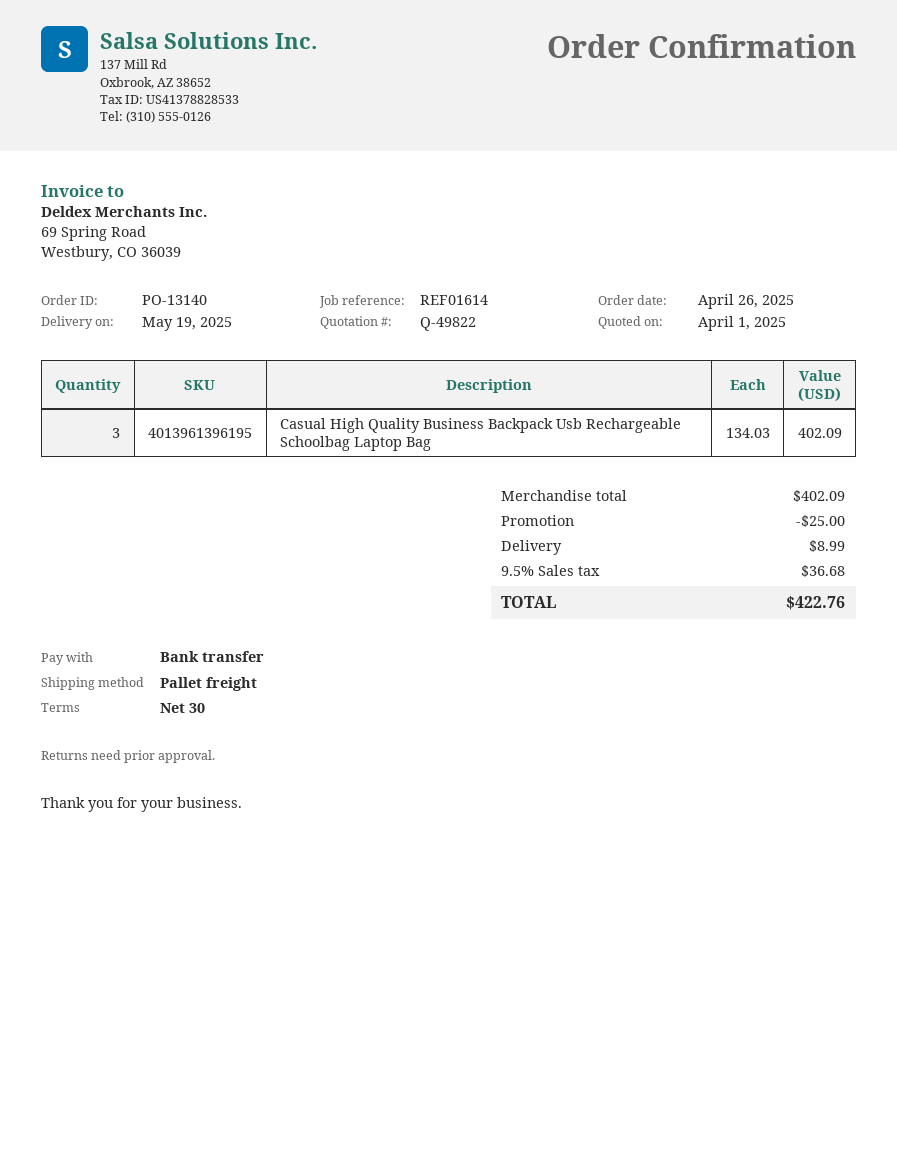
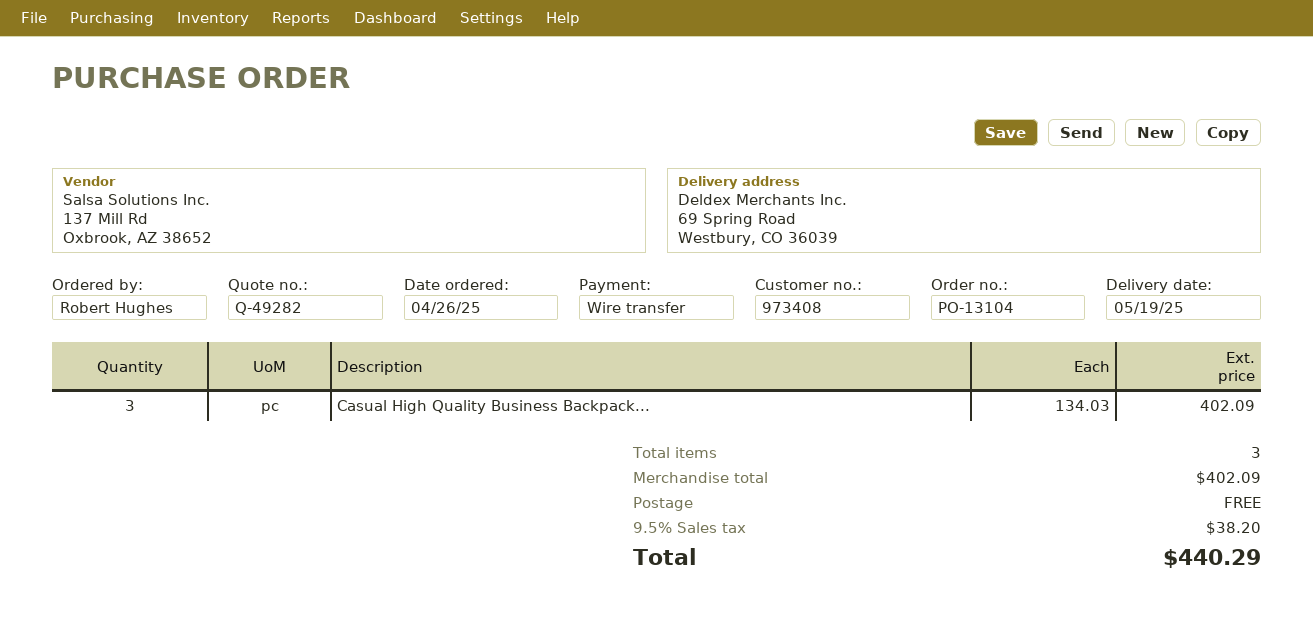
quote number: Q-49822 -> Q-49282
order number: PO-13140 -> PO-13104
discount: 25.00 -> none
shipping: 8.99 -> 0.00
tax: 9.5% = 36.68 -> 9.5% = 38.20
total: 422.76 -> 440.29

